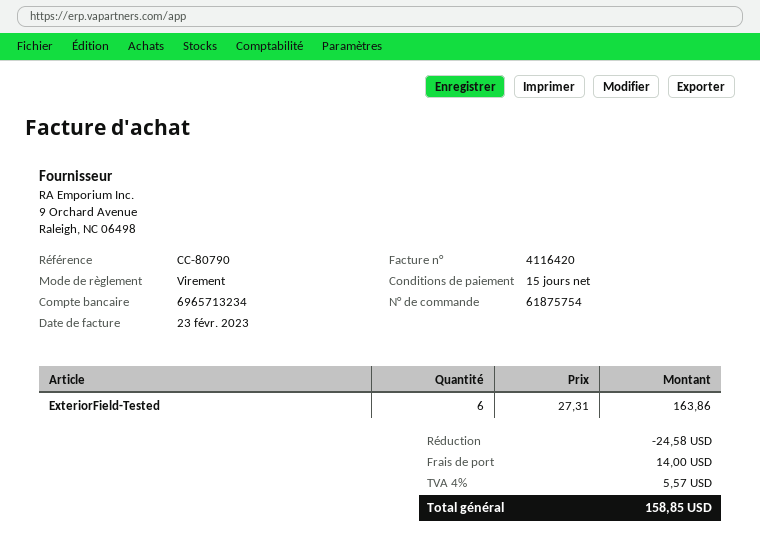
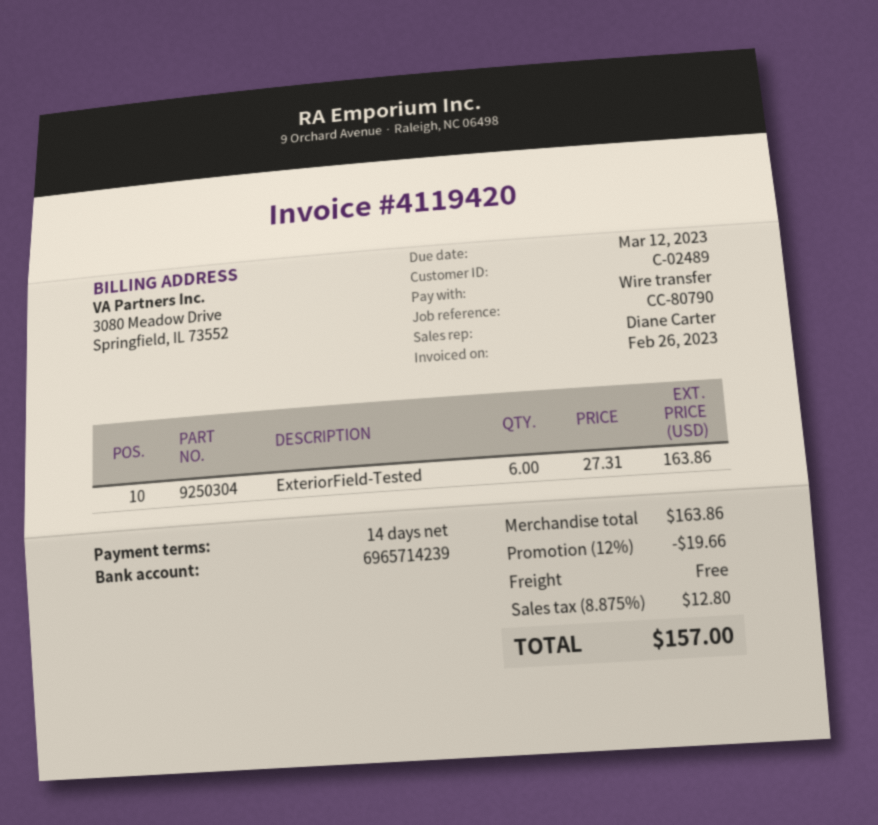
invoice number: 4116420 -> 4119420
invoice date: 2023-02-23 -> 2023-02-26
payment terms: 15 days -> 14 days
bank account: 6965713234 -> 6965714239
discount: 24.58 -> 19.66
shipping: 14.00 -> 0.00
tax: 4% = 5.57 -> 8.875% = 12.80
total: 158.85 -> 157.00

